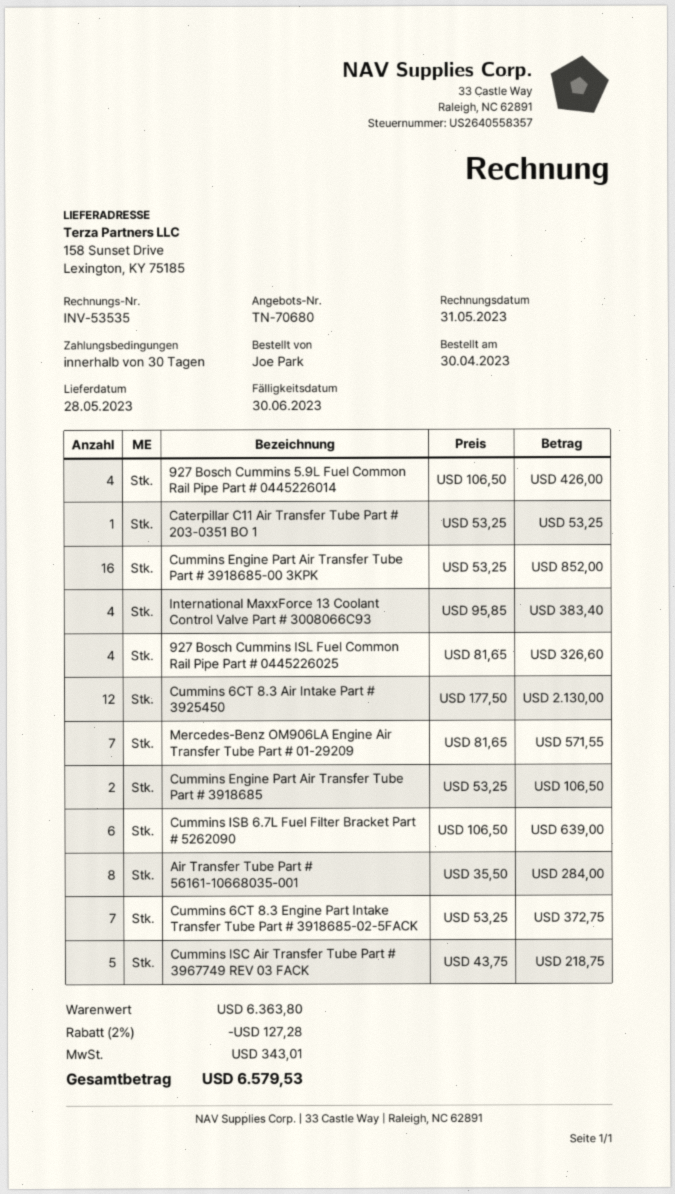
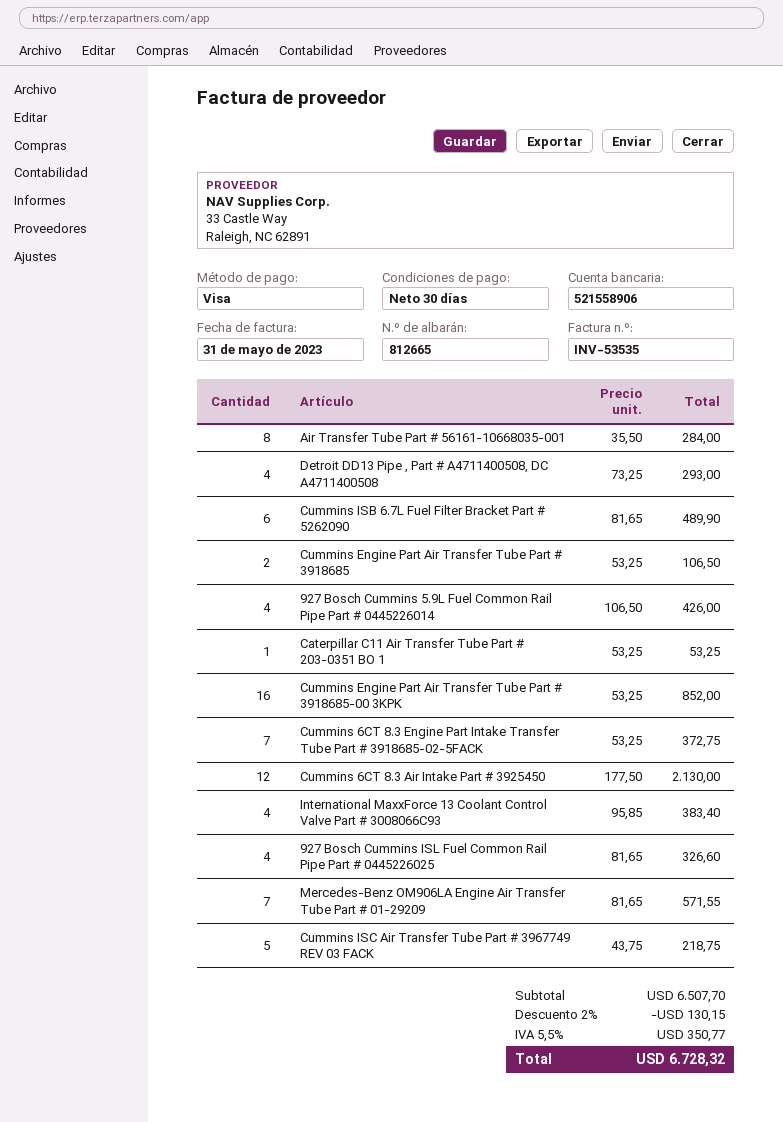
Cummins ISB 6.7L Fuel Filter Bracket Part # 5262090: 6 x 106.50 = 639.00 -> 6 x 81.65 = 489.90
Detroit DD13 Pipe , Part # A4711400508, DC A4711400508: none -> 4 x 73.25 = 293.00
subtotal: 6363.80 -> 6507.70
discount: 2% = 127.28 -> 2% = 130.15
tax: 343.01 -> 350.77
total: 6579.53 -> 6728.32

